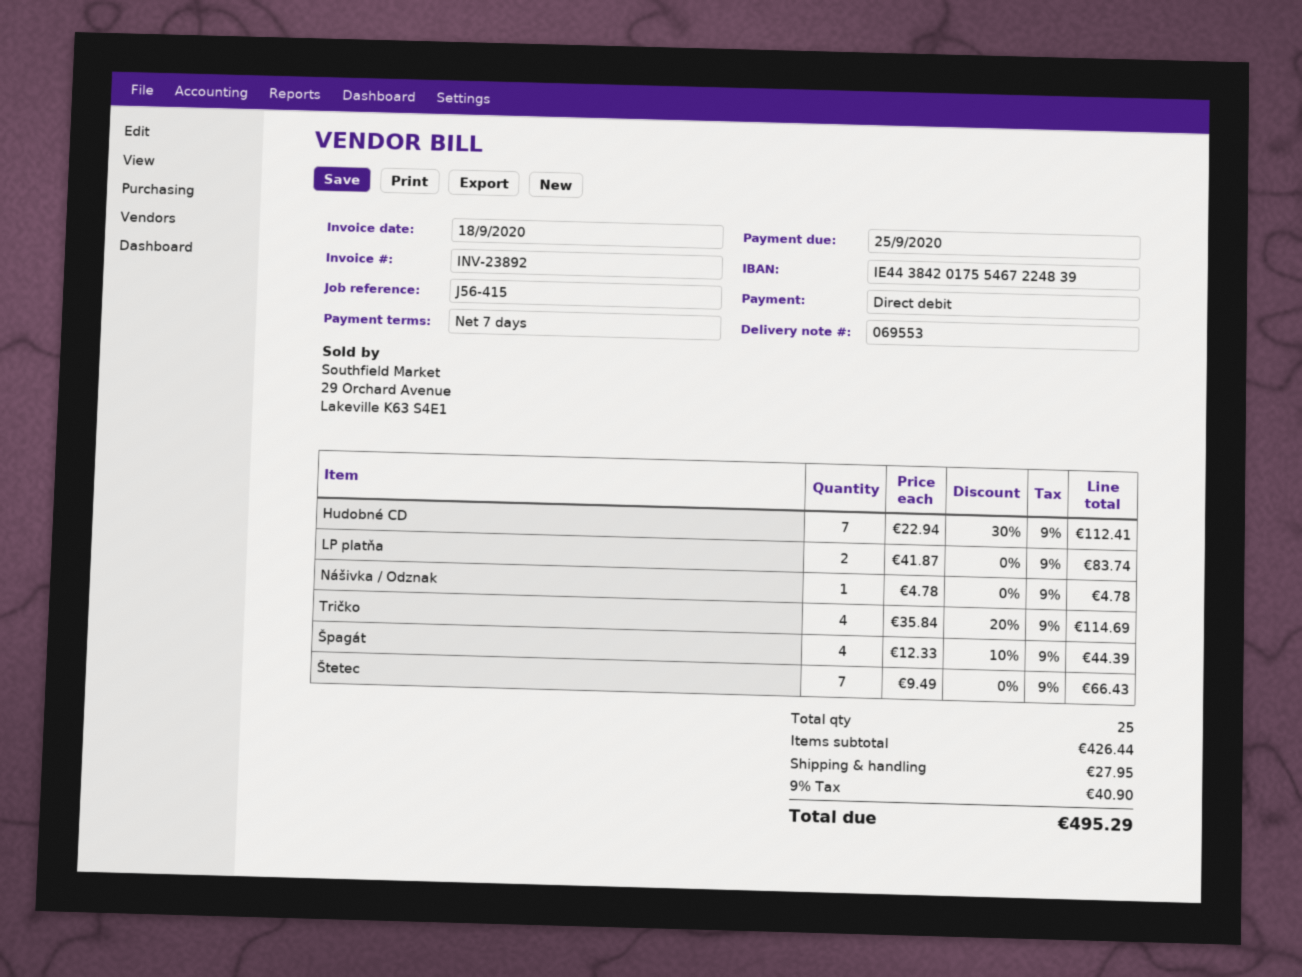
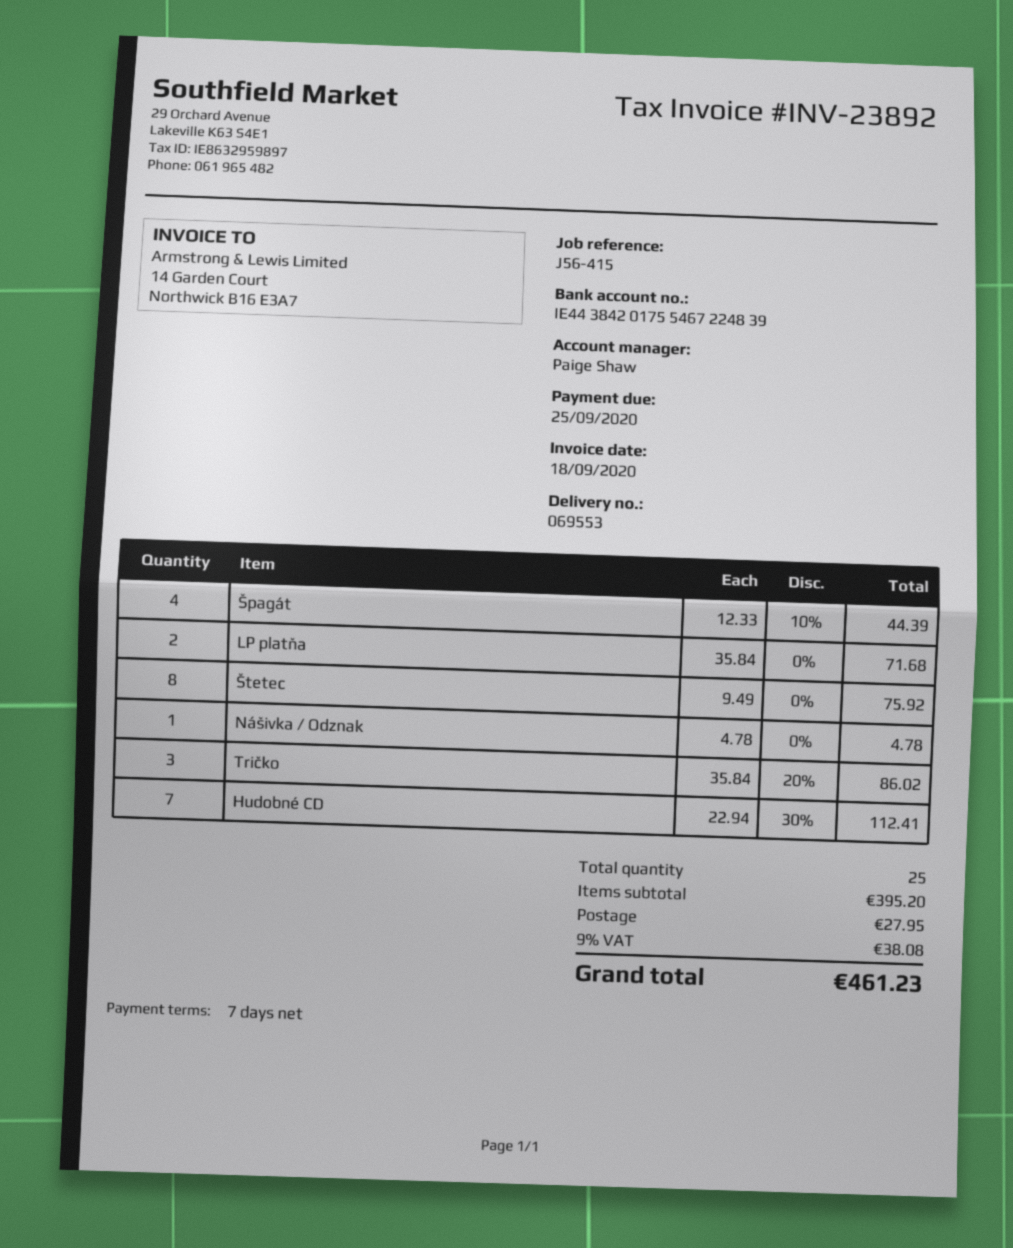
LP platňa: 2 x 41.87 = 83.74 -> 2 x 35.84 = 71.68
Tričko: 4 x 35.84 - 20% = 114.69 -> 3 x 35.84 - 20% = 86.02
Štetec: 7 x 9.49 = 66.43 -> 8 x 9.49 = 75.92
subtotal: 426.44 -> 395.20
tax: 9% = 40.90 -> 9% = 38.08
total: 495.29 -> 461.23

